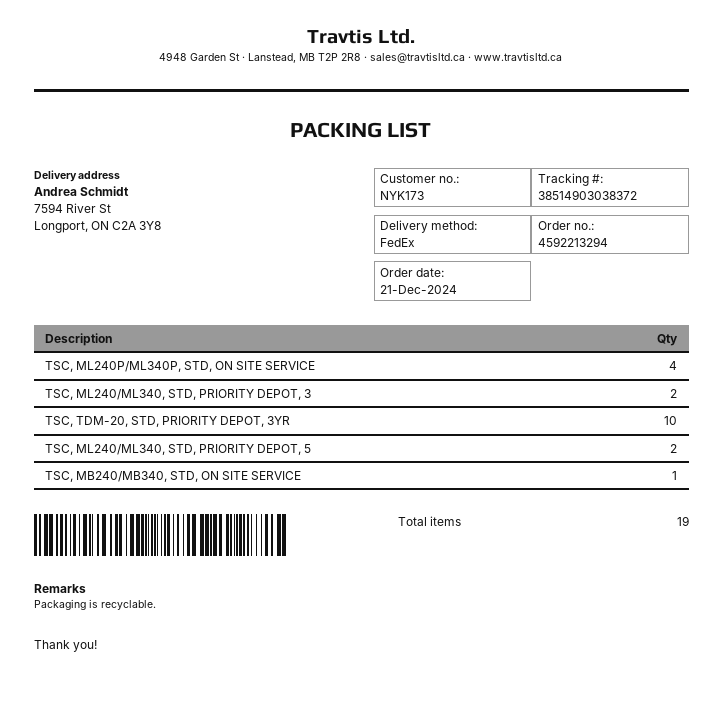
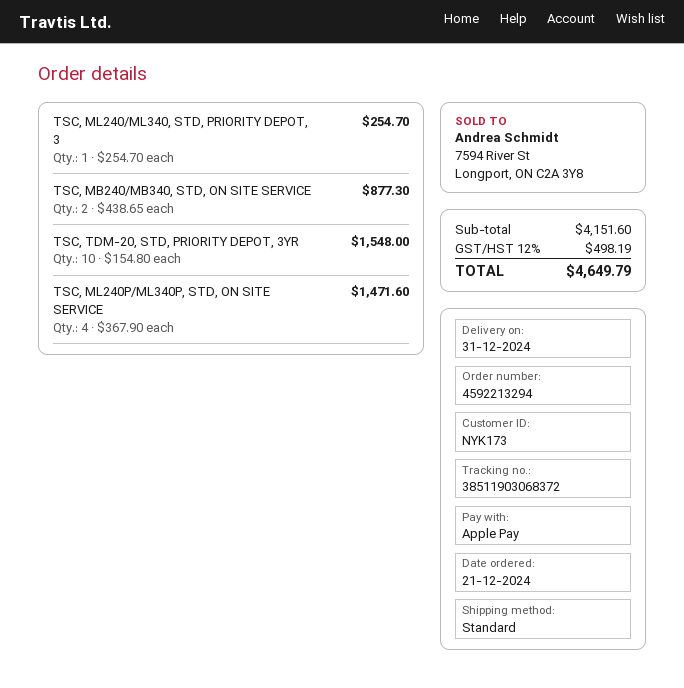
shipping method: FedEx -> standard
tracking number: 38514903038372 -> 38511903068372
TSC, ML240/ML340, STD, PRIORITY DEPOT, 3: 2 -> 1
TSC, ML240/ML340, STD, PRIORITY DEPOT, 5: 2 -> none
TSC, MB240/MB340, STD, ON SITE SERVICE: 1 -> 2

